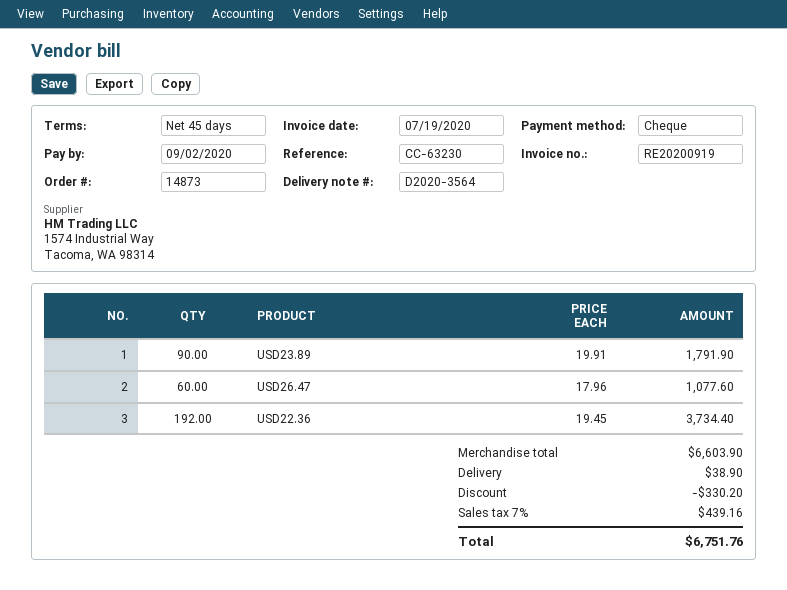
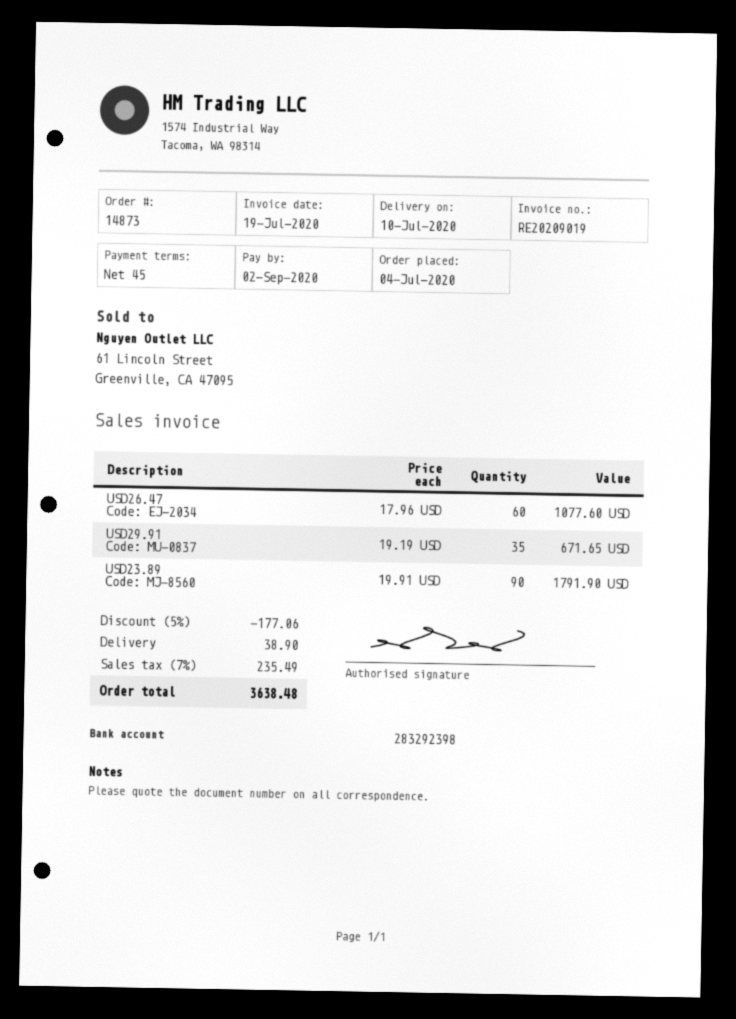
invoice number: RE20200919 -> RE20209019
USD22.36: 192 x 19.45 = 3734.40 -> none
USD29.91: none -> 35 x 19.19 = 671.65
discount: 330.20 -> 177.06
tax: 7% = 439.16 -> 7% = 235.49
total: 6751.76 -> 3638.48

